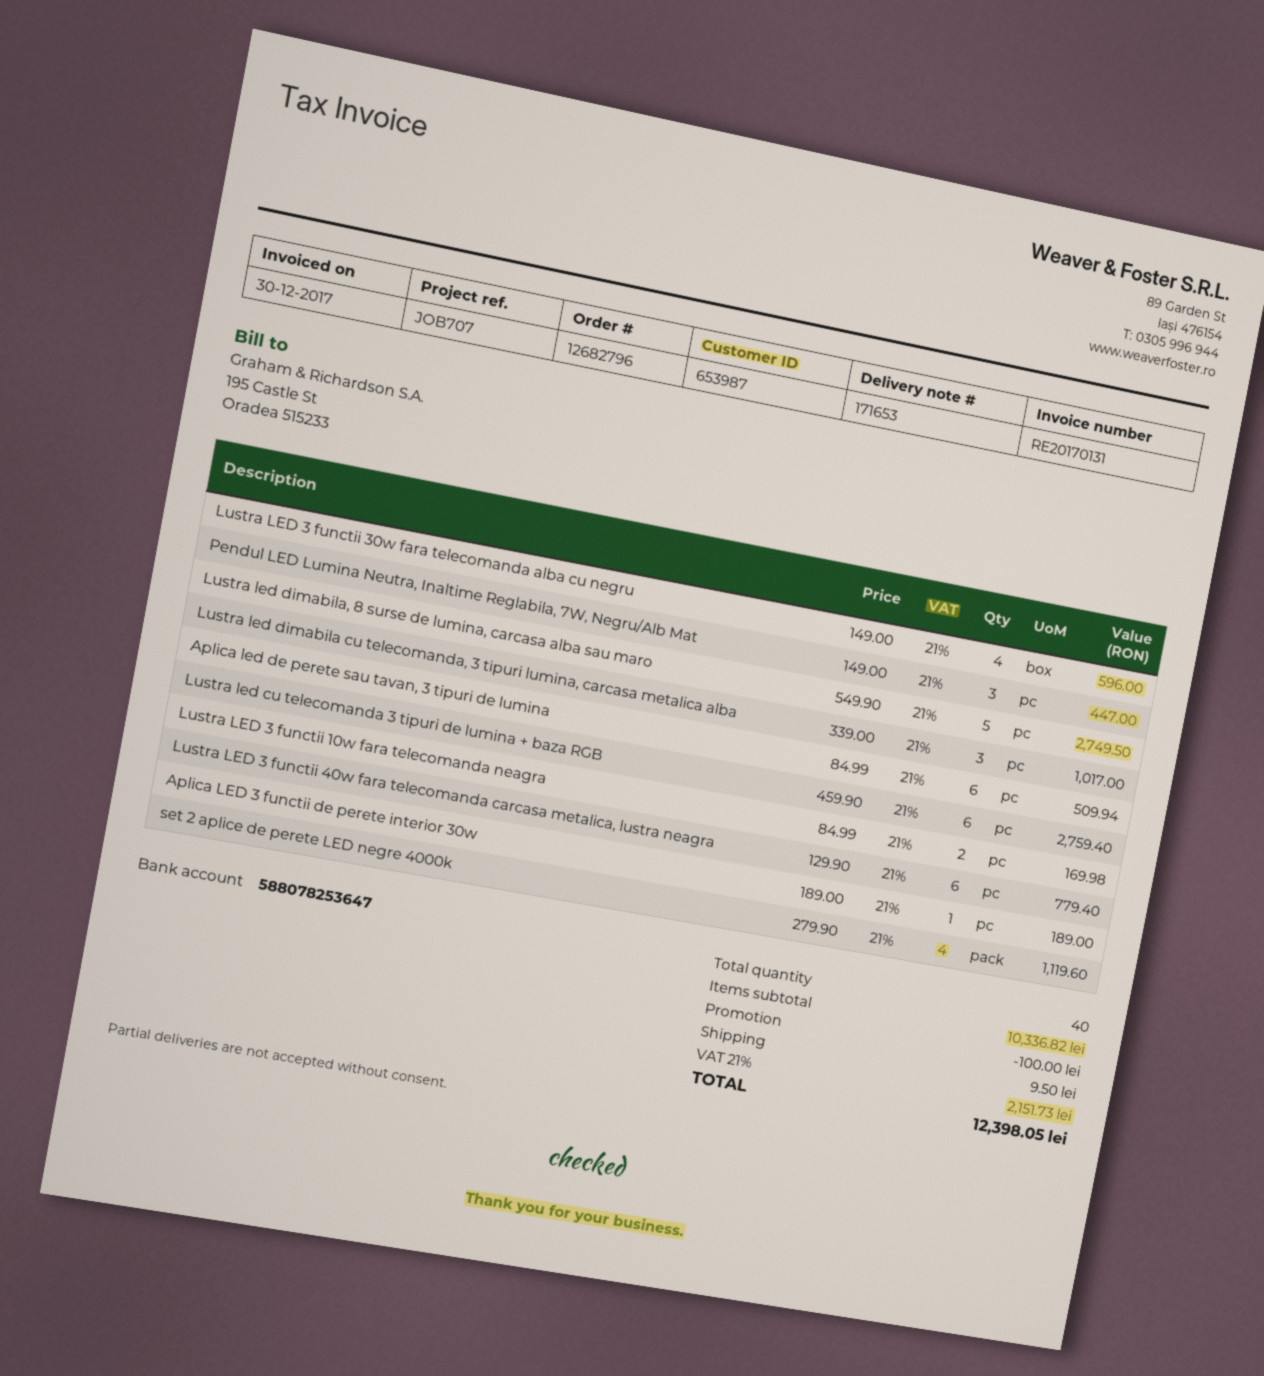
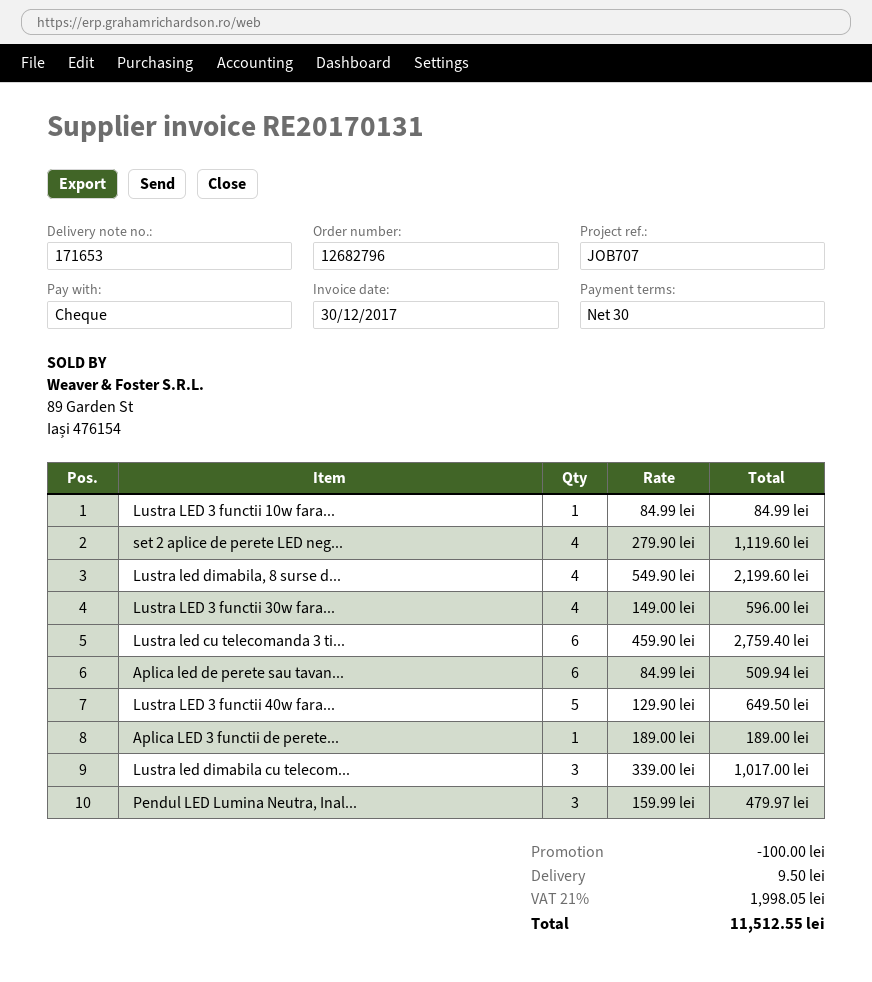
Pendul LED Lumina Neutra, Inaltime Reglabila, 7W, Negru/Alb Mat: 3 x 149.00 = 447.00 -> 3 x 159.99 = 479.97
Lustra led dimabila, 8 surse de lumina, carcasa alba sau maro: 5 x 549.90 = 2749.50 -> 4 x 549.90 = 2199.60
Lustra LED 3 functii 10w fara telecomanda neagra: 2 x 84.99 = 169.98 -> 1 x 84.99 = 84.99
Lustra LED 3 functii 40w fara telecomanda carcasa metalica, lustra neagra: 6 x 129.90 = 779.40 -> 5 x 129.90 = 649.50
tax: 21% = 2151.73 -> 21% = 1998.05
total: 12398.05 -> 11512.55

